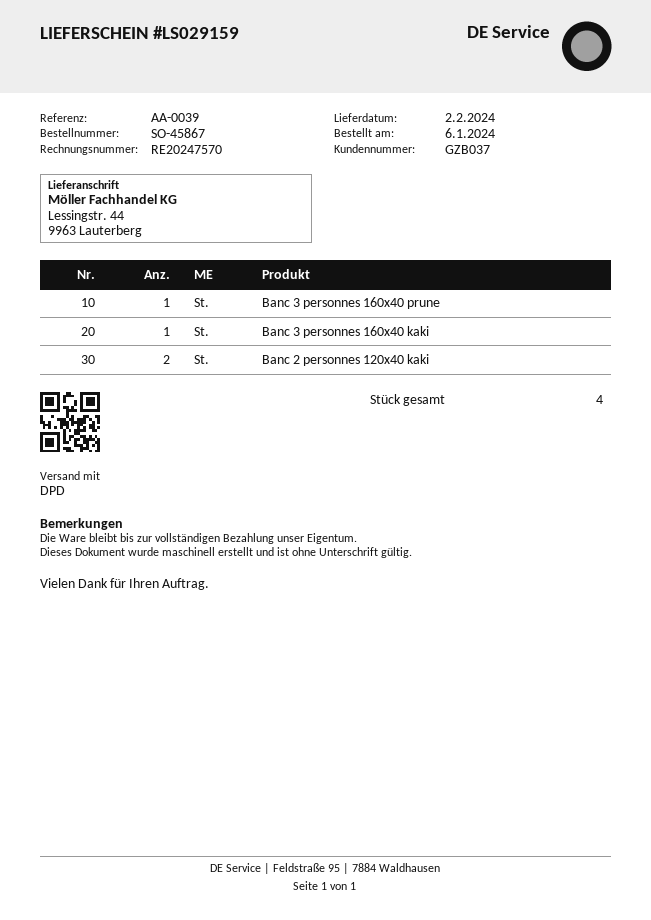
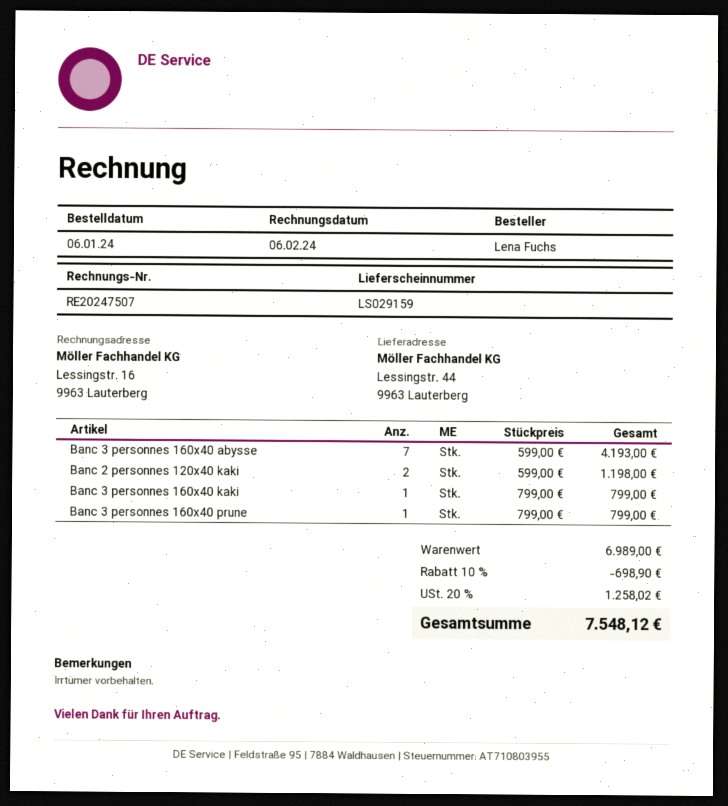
invoice number: RE20247570 -> RE20247507
Banc 3 personnes 160x40 abysse: none -> 7

